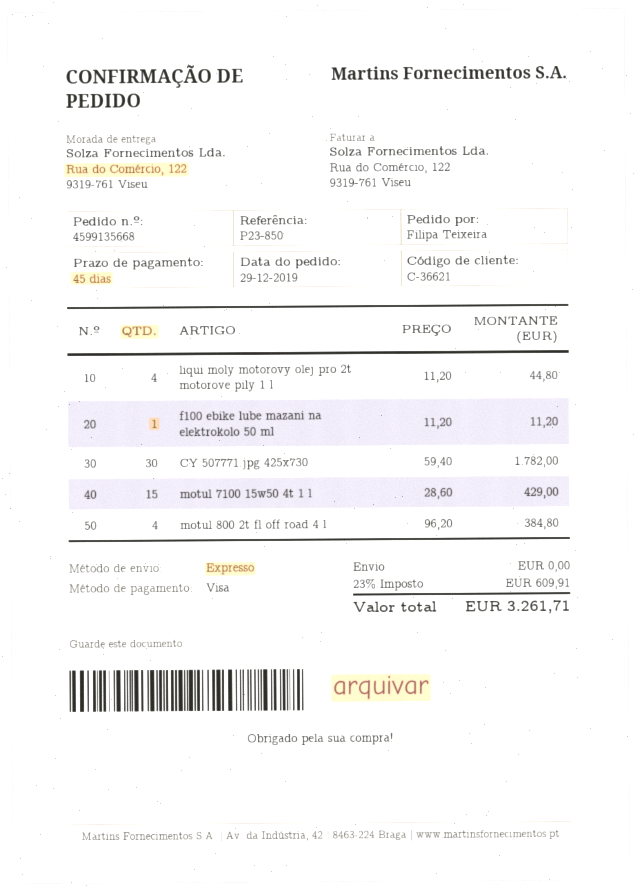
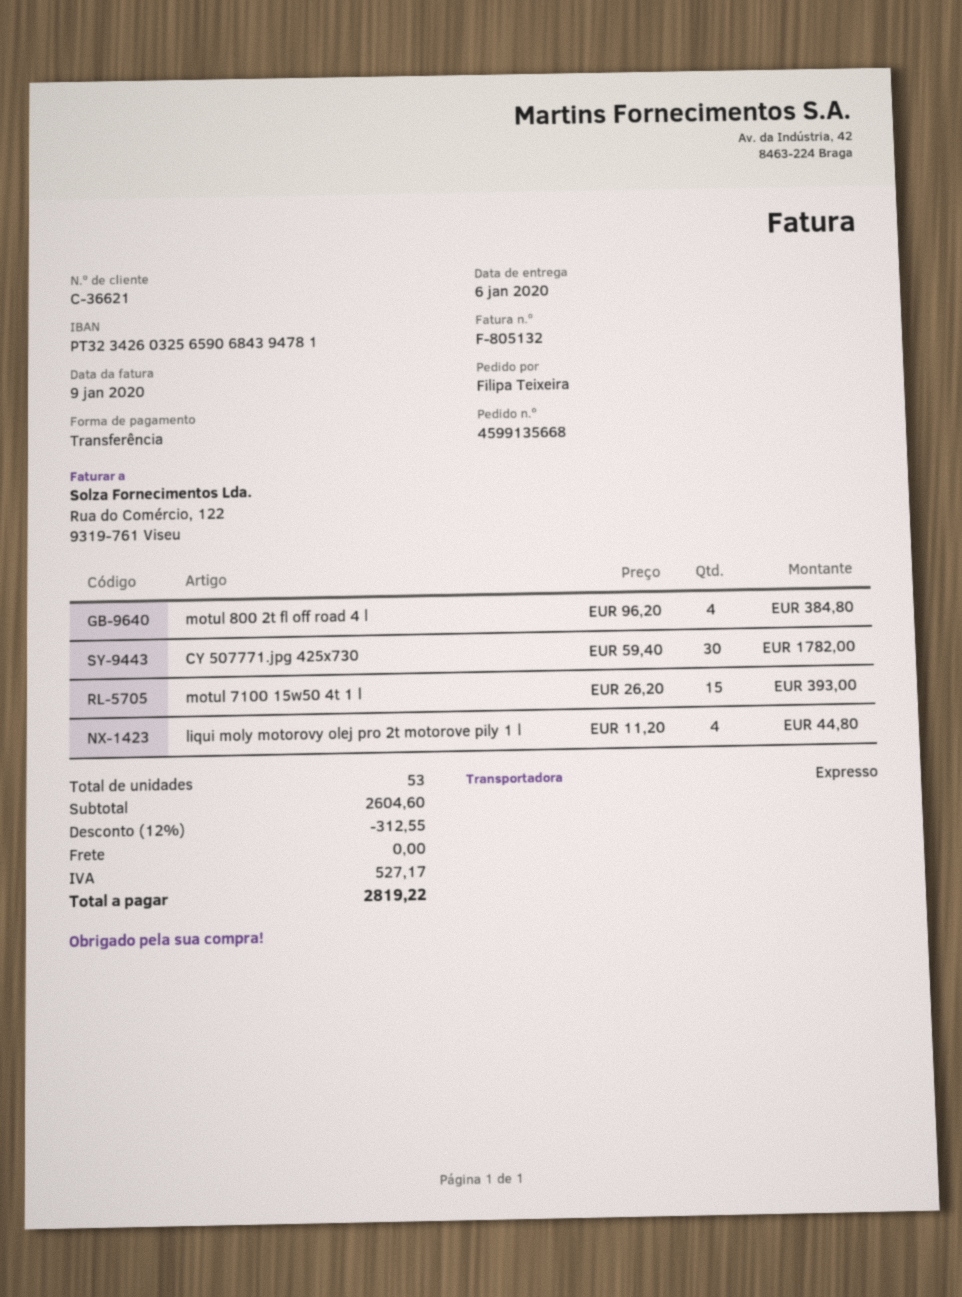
payment method: Visa -> bank transfer
f100 ebike lube mazani na elektrokolo 50 ml: 1 x 11.20 = 11.20 -> none
motul 7100 15w50 4t 1 l: 15 x 28.60 = 429.00 -> 15 x 26.20 = 393.00
discount: none -> 12% = 312.55
tax: 609.91 -> 527.17
total: 3261.71 -> 2819.22

